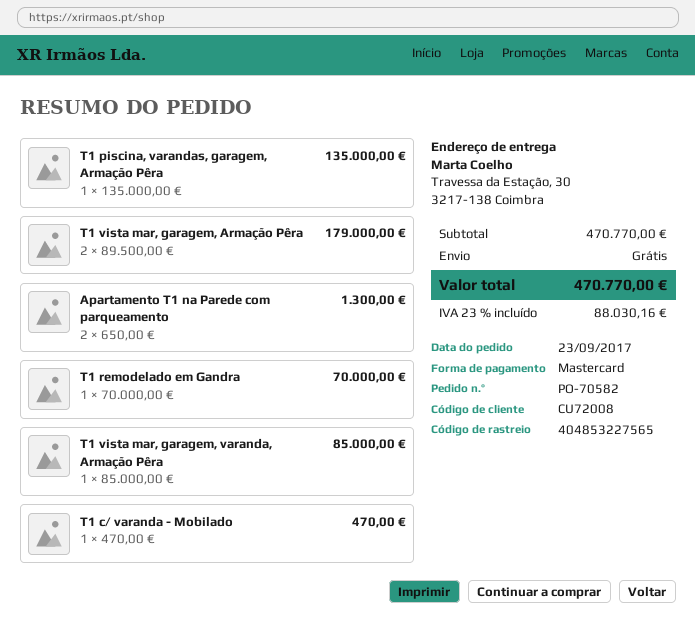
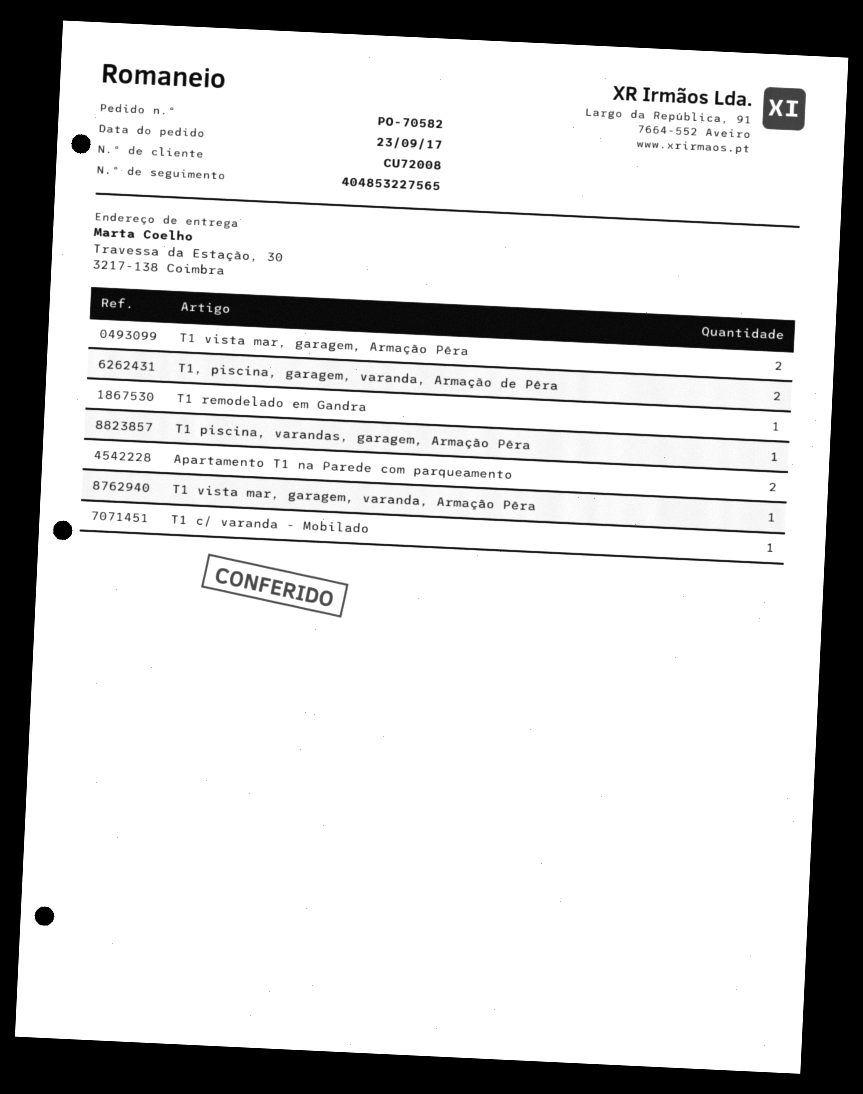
T1, piscina, garagem, varanda, Armação de Pêra: none -> 2

